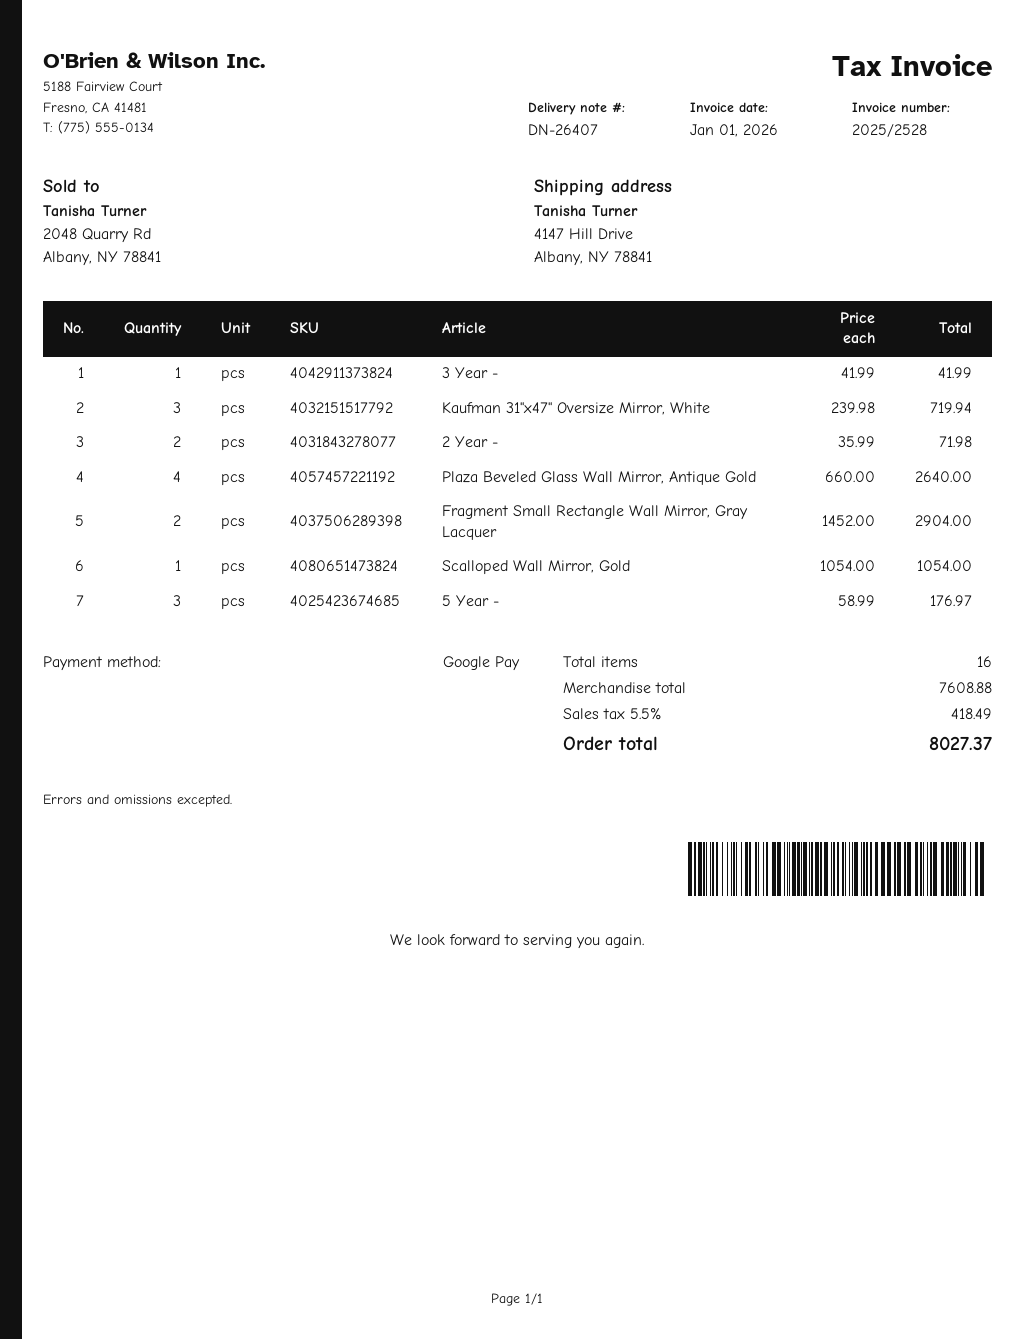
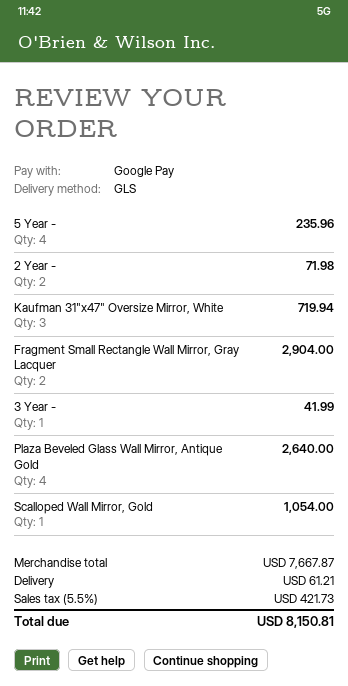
5 Year -: 3 for 176.97 -> 4 for 235.96
subtotal: 7608.88 -> 7667.87
shipping: none -> 61.21
tax: 5.5% = 418.49 -> 5.5% = 421.73
total: 8027.37 -> 8150.81

